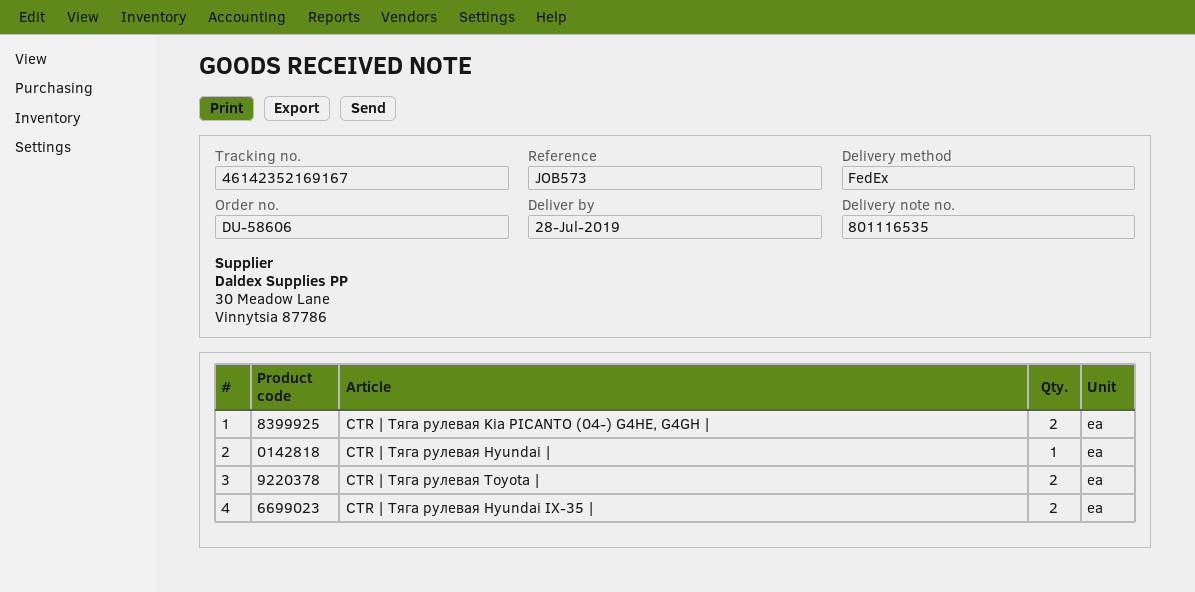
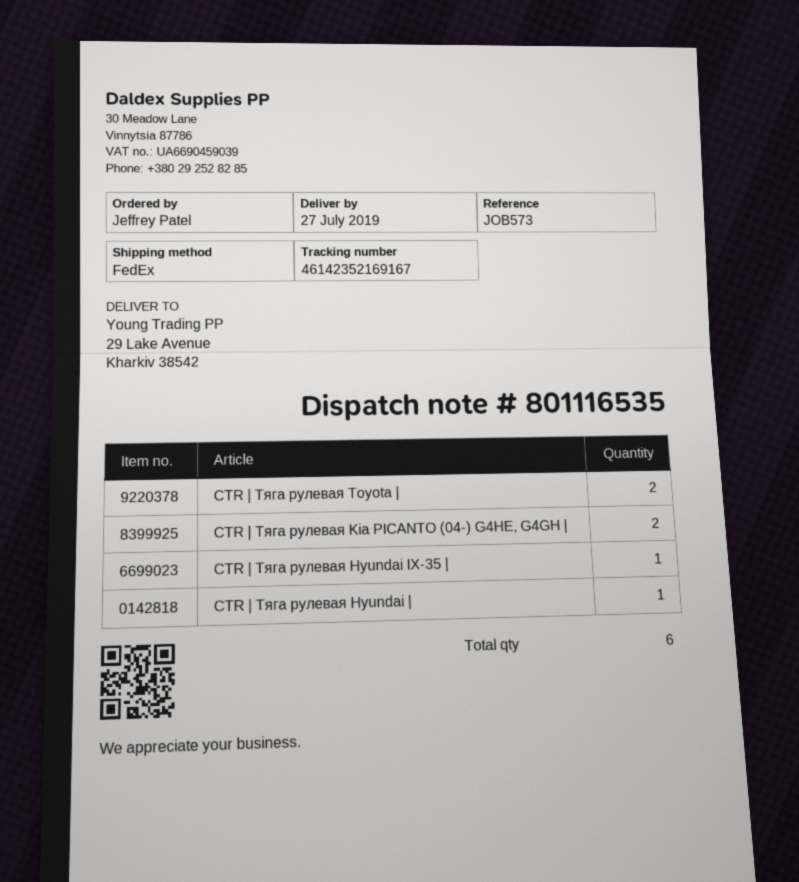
delivery date: 2019-07-28 -> 2019-07-27
CTR | Тяга рулевая Hyundai IX-35 |: 2 -> 1

